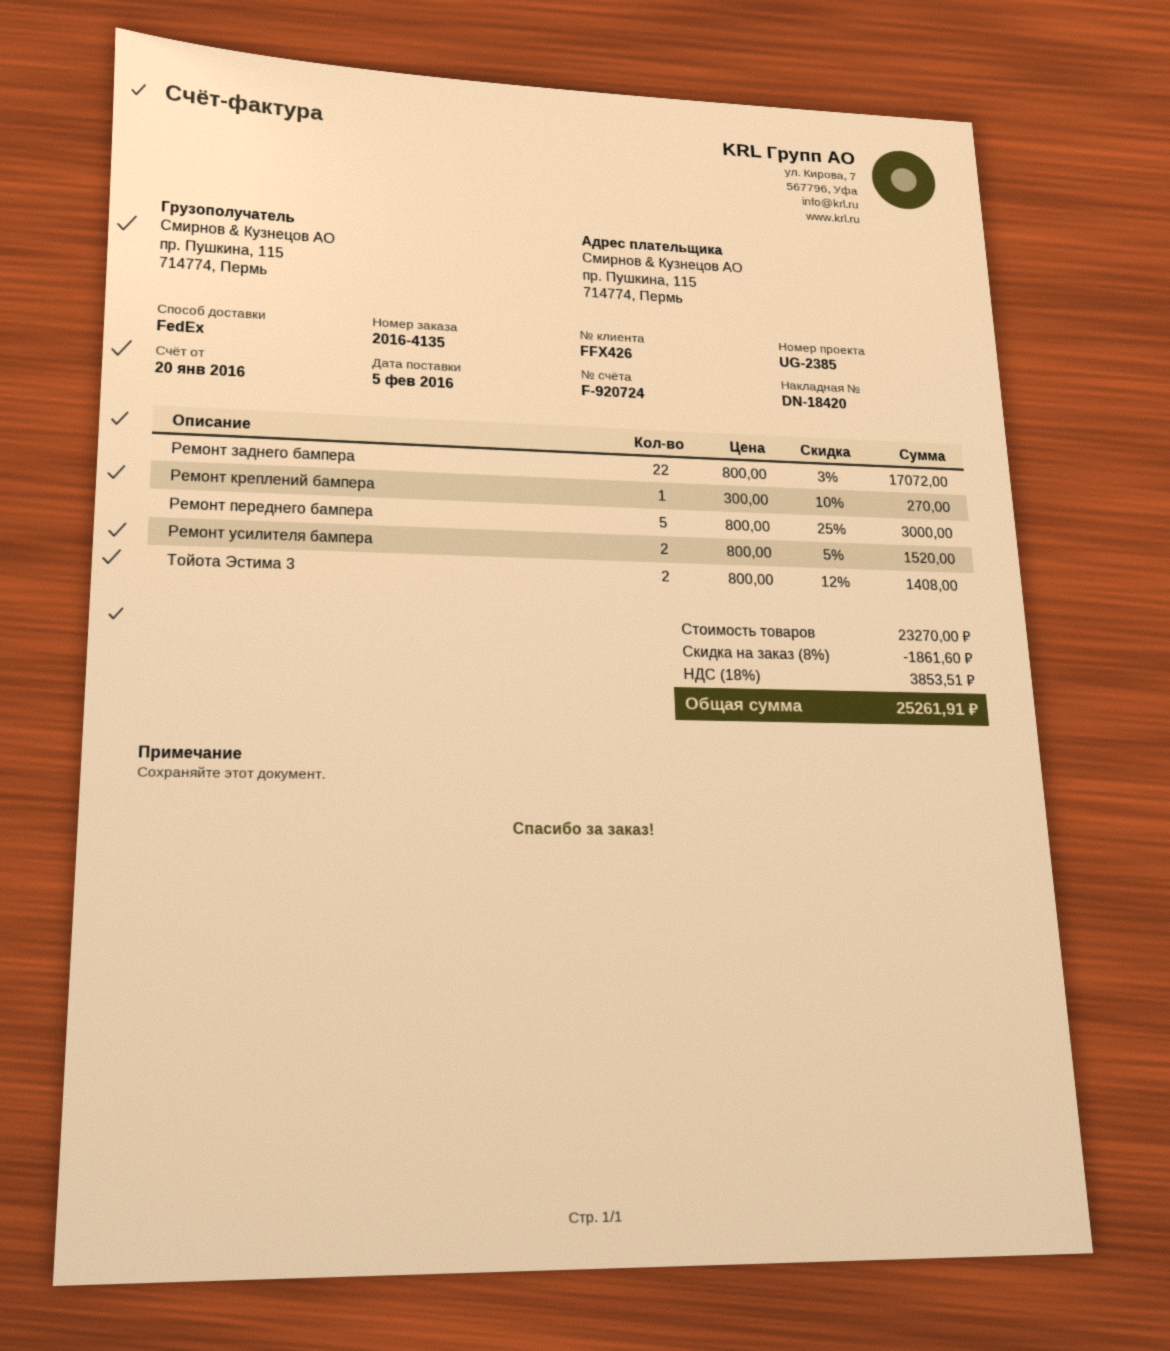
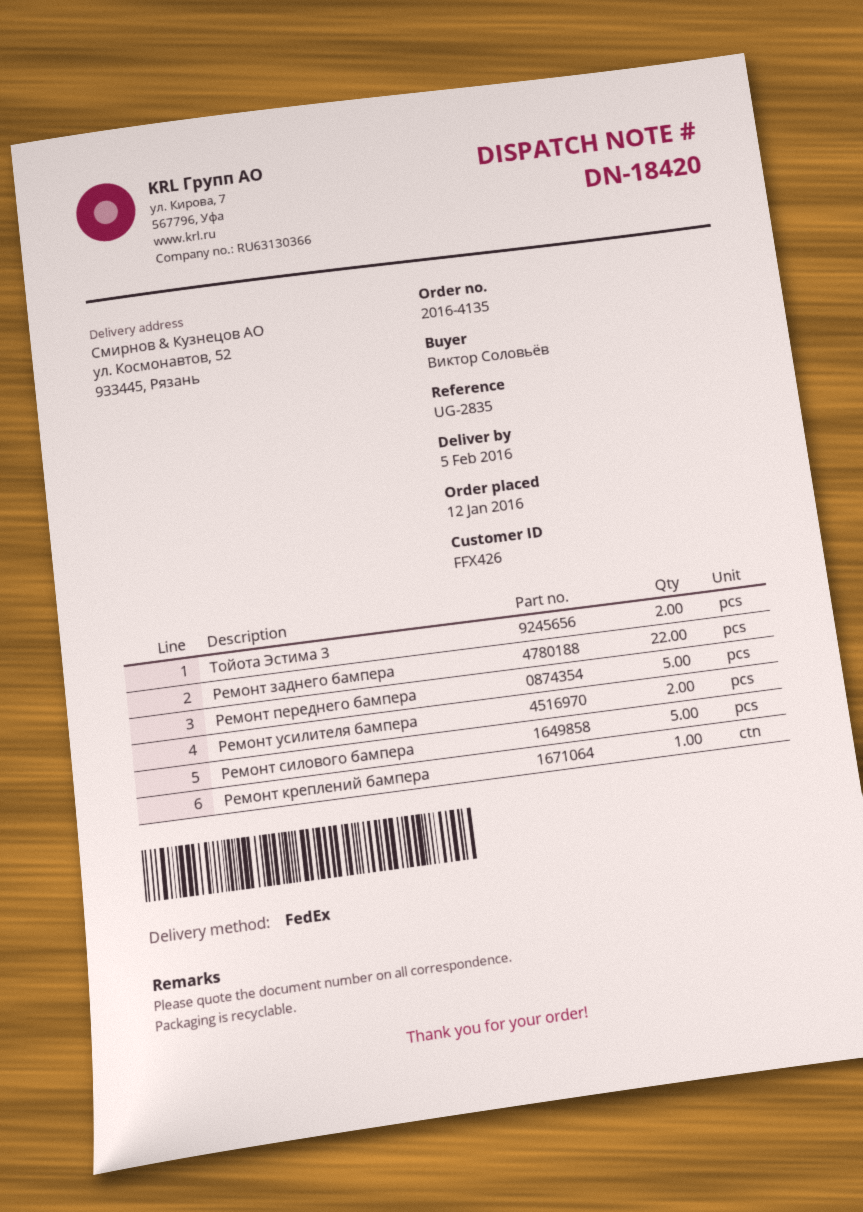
reference: UG-2385 -> UG-2835
ship to: пр. Пушкина, 115, 714774, Пермь -> ул. Космонавтов, 52, 933445, Рязань
Ремонт силового бампера: none -> 5

